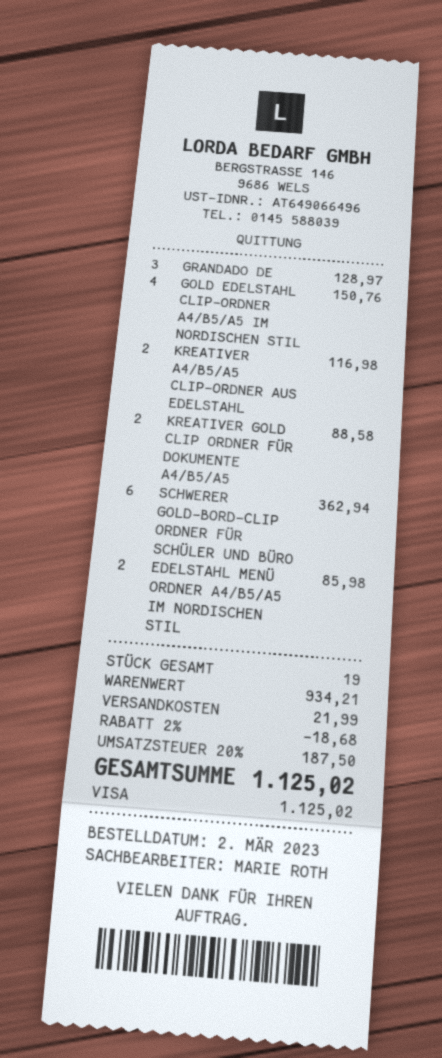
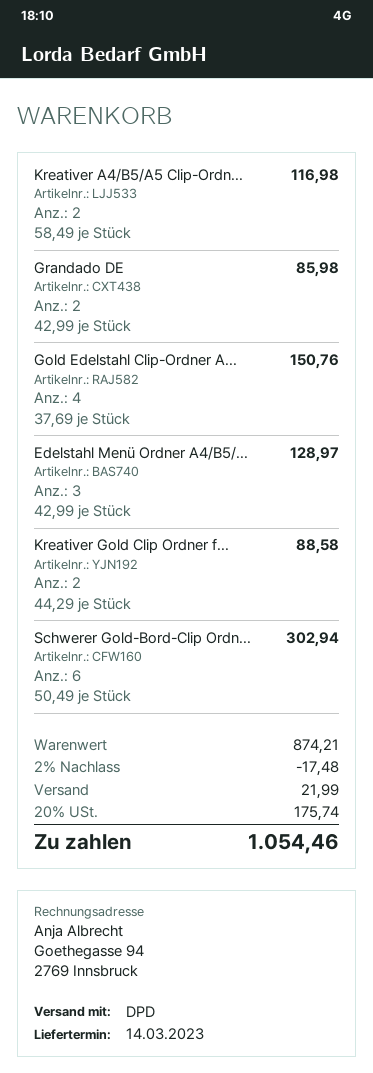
GRANDADO DE: 3 for 128.97 -> 2 for 85.98
SCHWERER GOLD‑BORD‑CLIP ORDNER FÜR SCHÜLER UND BÜRO: 6 for 362.94 -> 6 for 302.94
EDELSTAHL MENÜ ORDNER A4/B5/A5 IM NORDISCHEN STIL: 2 for 85.98 -> 3 for 128.97
subtotal: 934.21 -> 874.21
discount: 2% = 18.68 -> 2% = 17.48
tax: 20% = 187.50 -> 20% = 175.74
total: 1125.02 -> 1054.46

